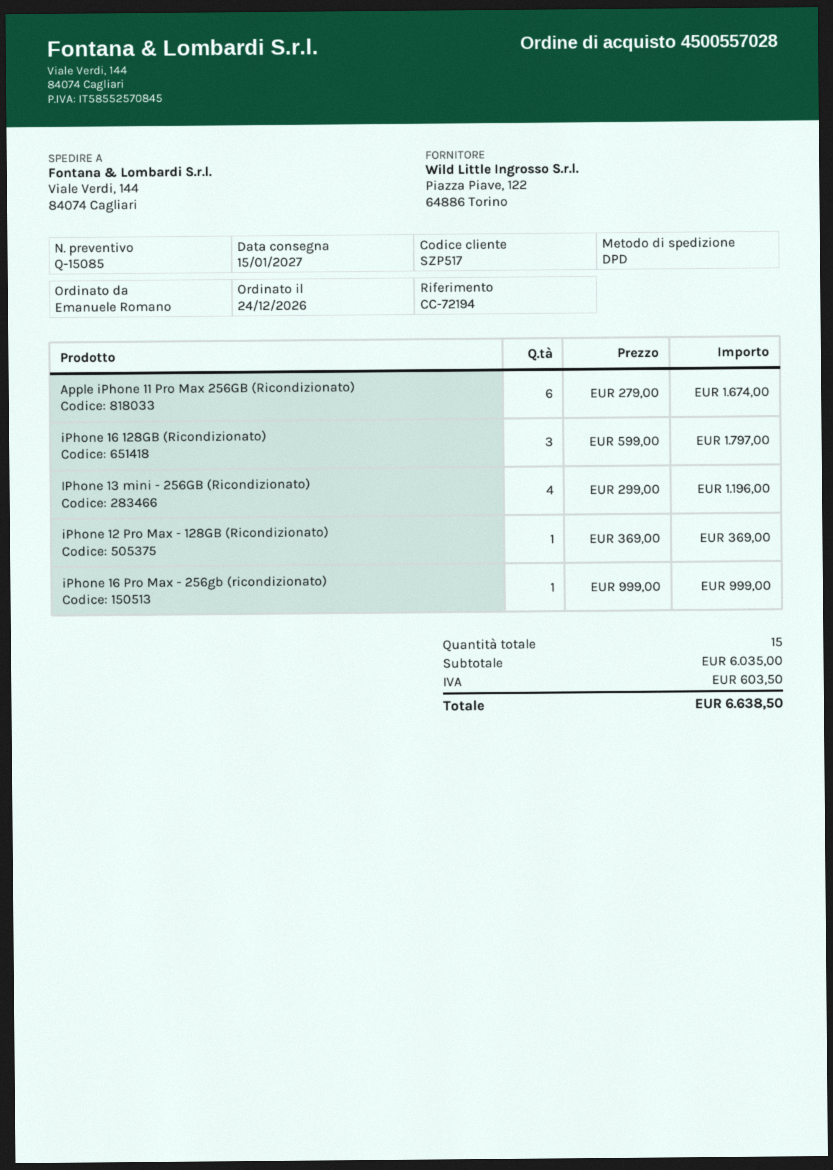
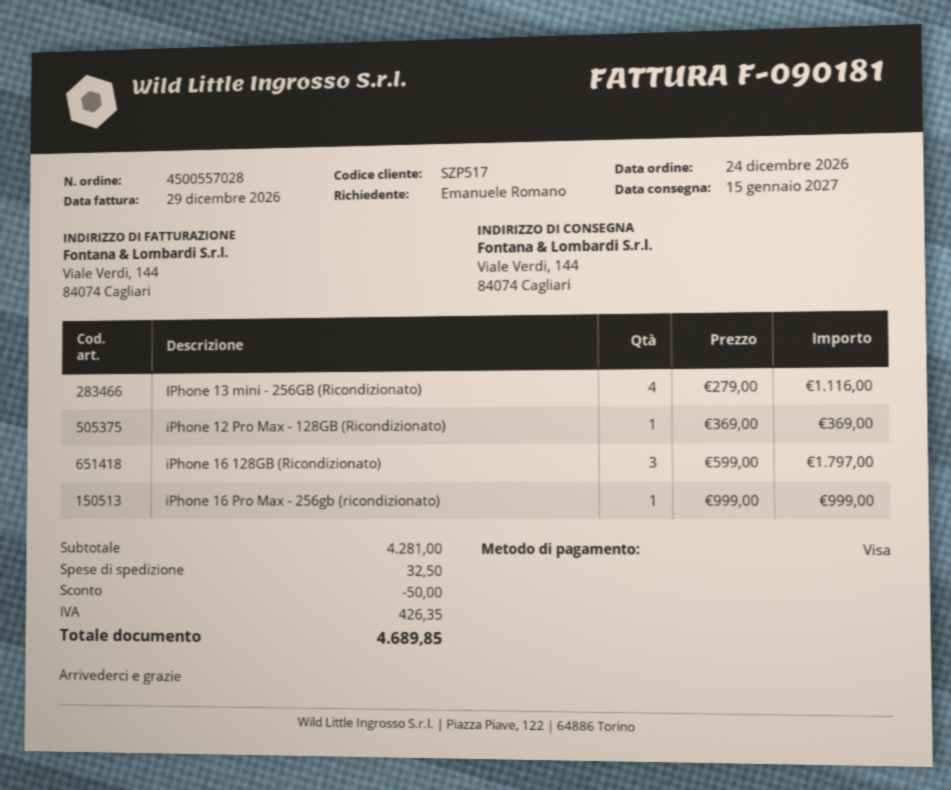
Apple iPhone 11 Pro Max 256GB (Ricondizionato): 6 x 279.00 = 1674.00 -> none
IPhone 13 mini - 256GB (Ricondizionato): 4 x 299.00 = 1196.00 -> 4 x 279.00 = 1116.00
subtotal: 6035.00 -> 4281.00
discount: none -> 50.00
shipping: none -> 32.50
tax: 603.50 -> 426.35
total: 6638.50 -> 4689.85

